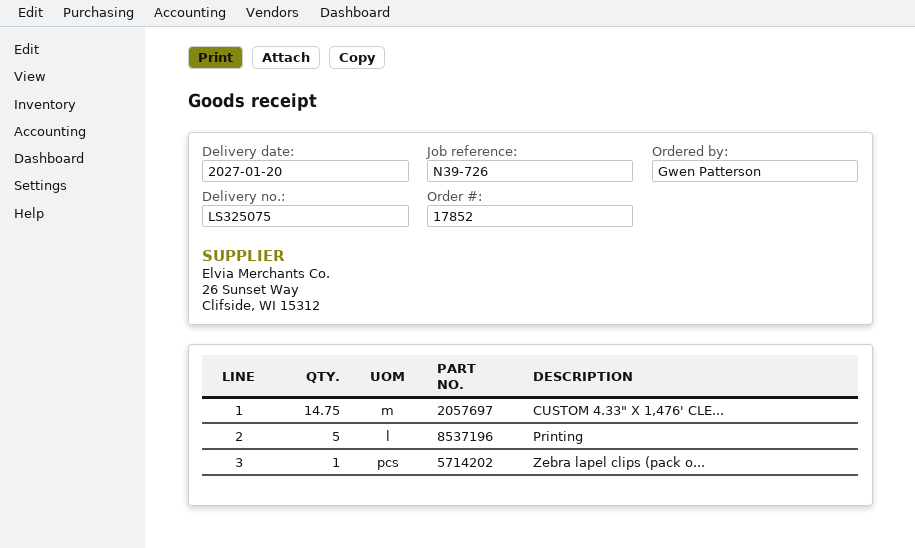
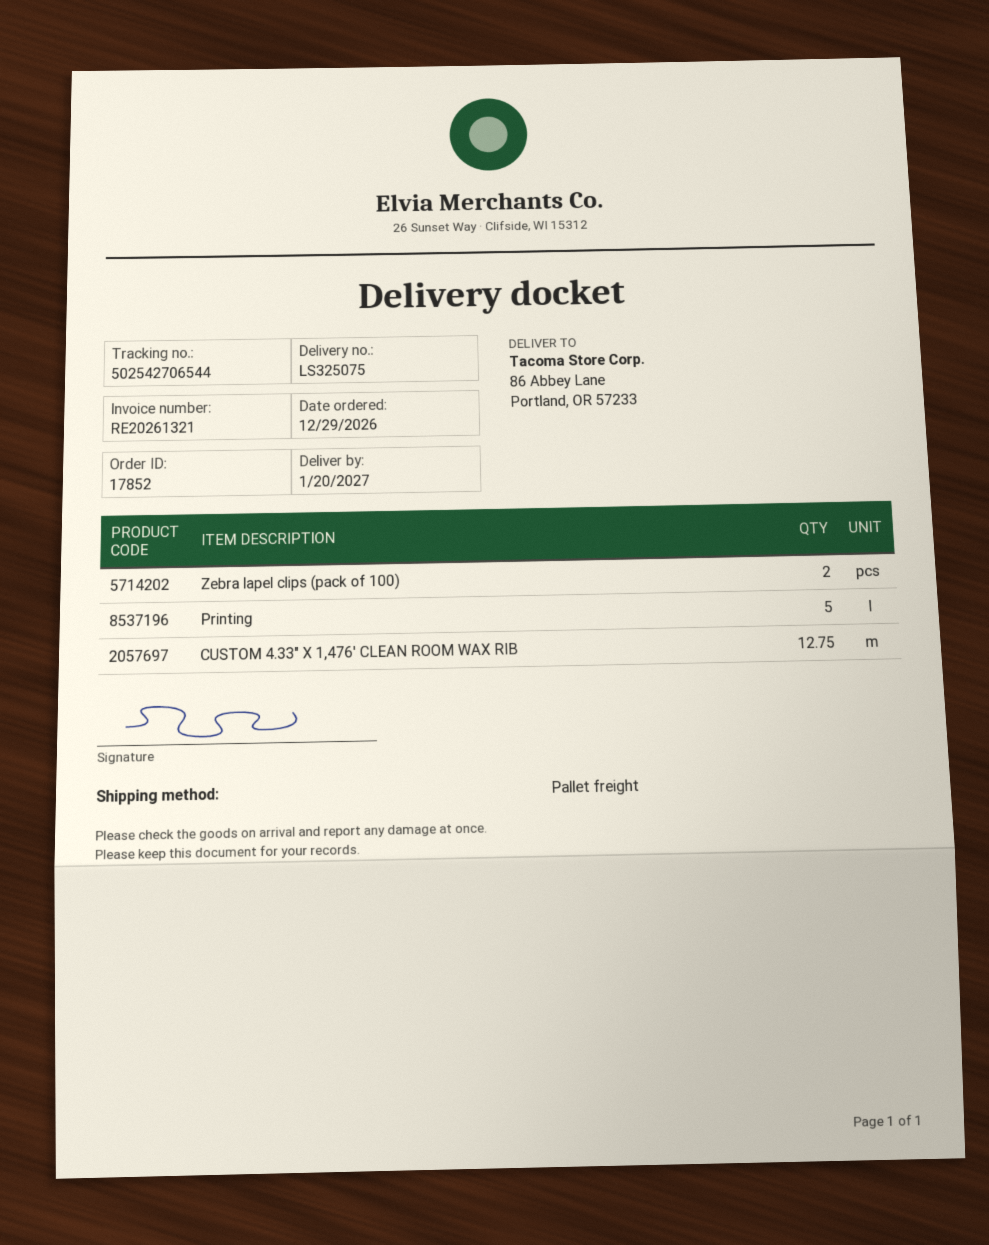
CUSTOM 4.33" X 1,476' CLE...: 14.75 -> 12.75
Zebra lapel clips (pack o...: 1 -> 2

